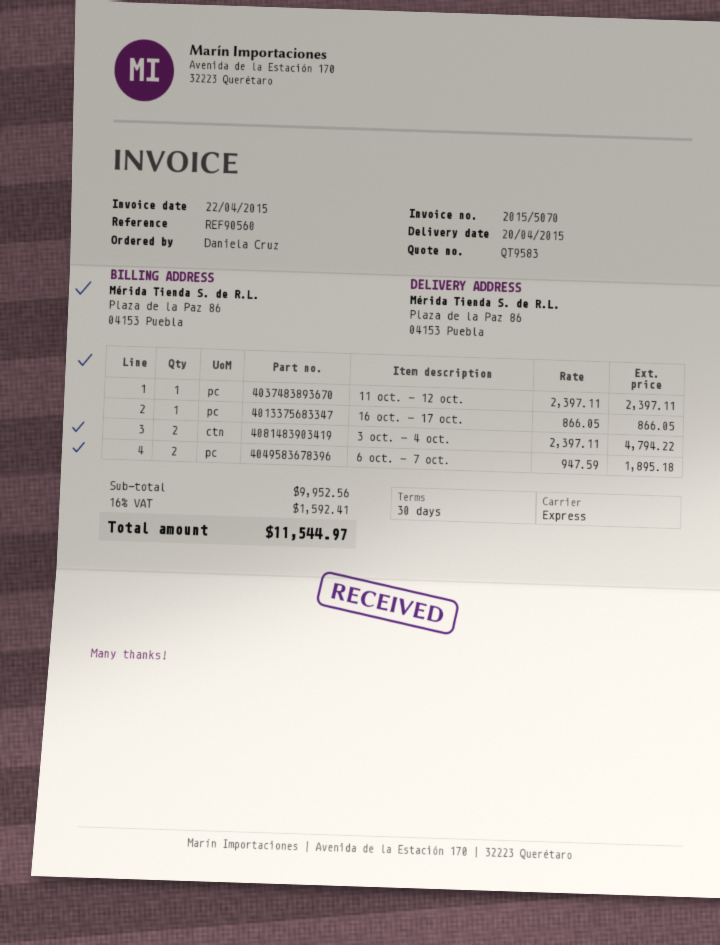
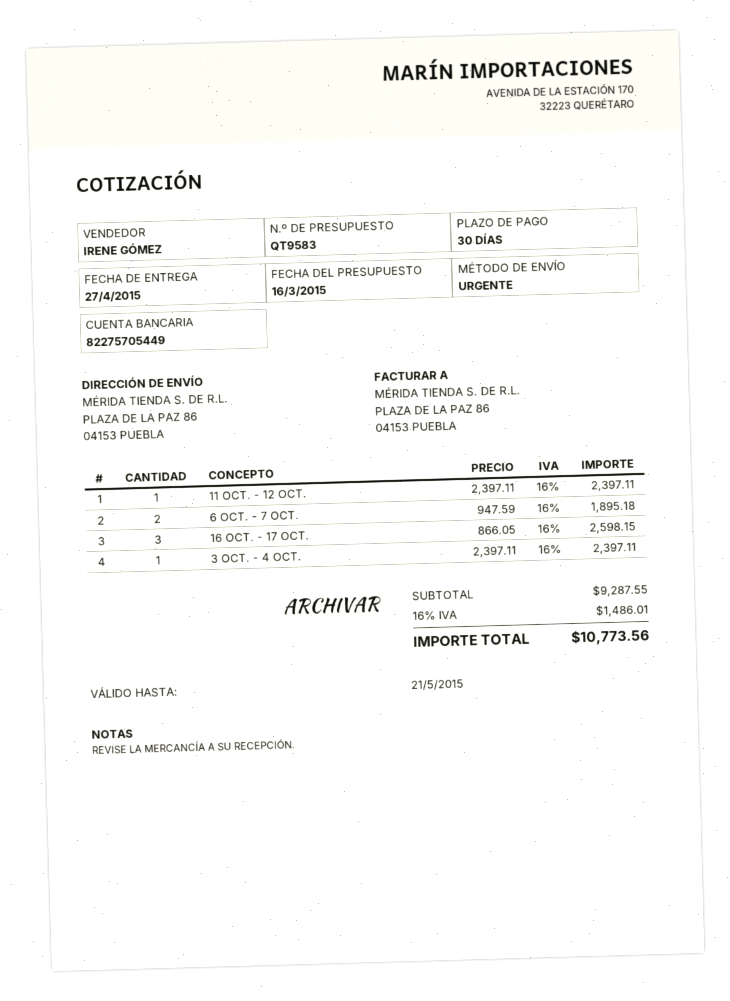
delivery date: 2015-04-20 -> 2015-04-27
16 oct. - 17 oct.: 1 x 866.05 = 866.05 -> 3 x 866.05 = 2598.15
3 oct. - 4 oct.: 2 x 2397.11 = 4794.22 -> 1 x 2397.11 = 2397.11
subtotal: 9952.56 -> 9287.55
tax: 16% = 1592.41 -> 16% = 1486.01
total: 11544.97 -> 10773.56

